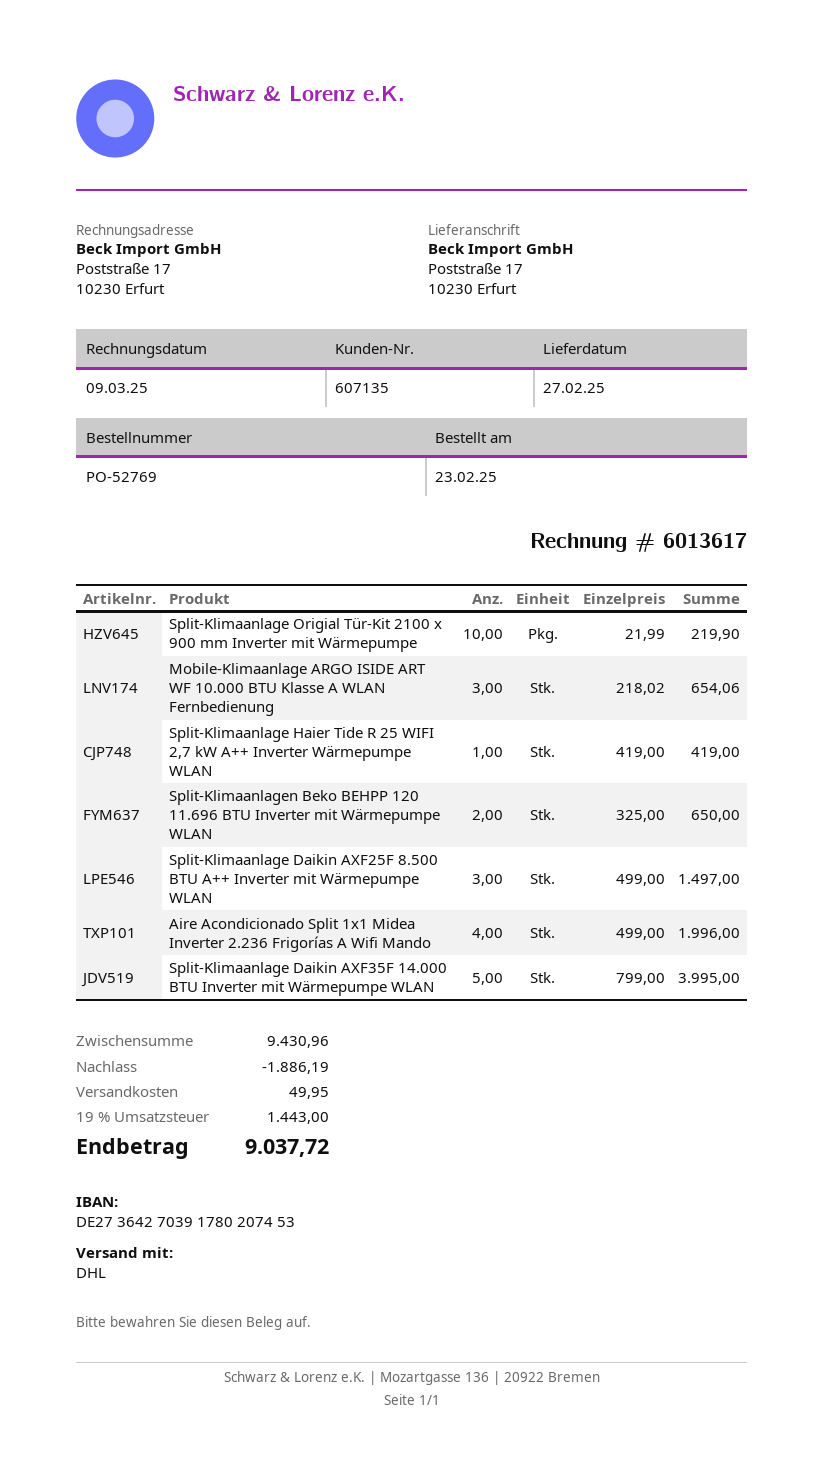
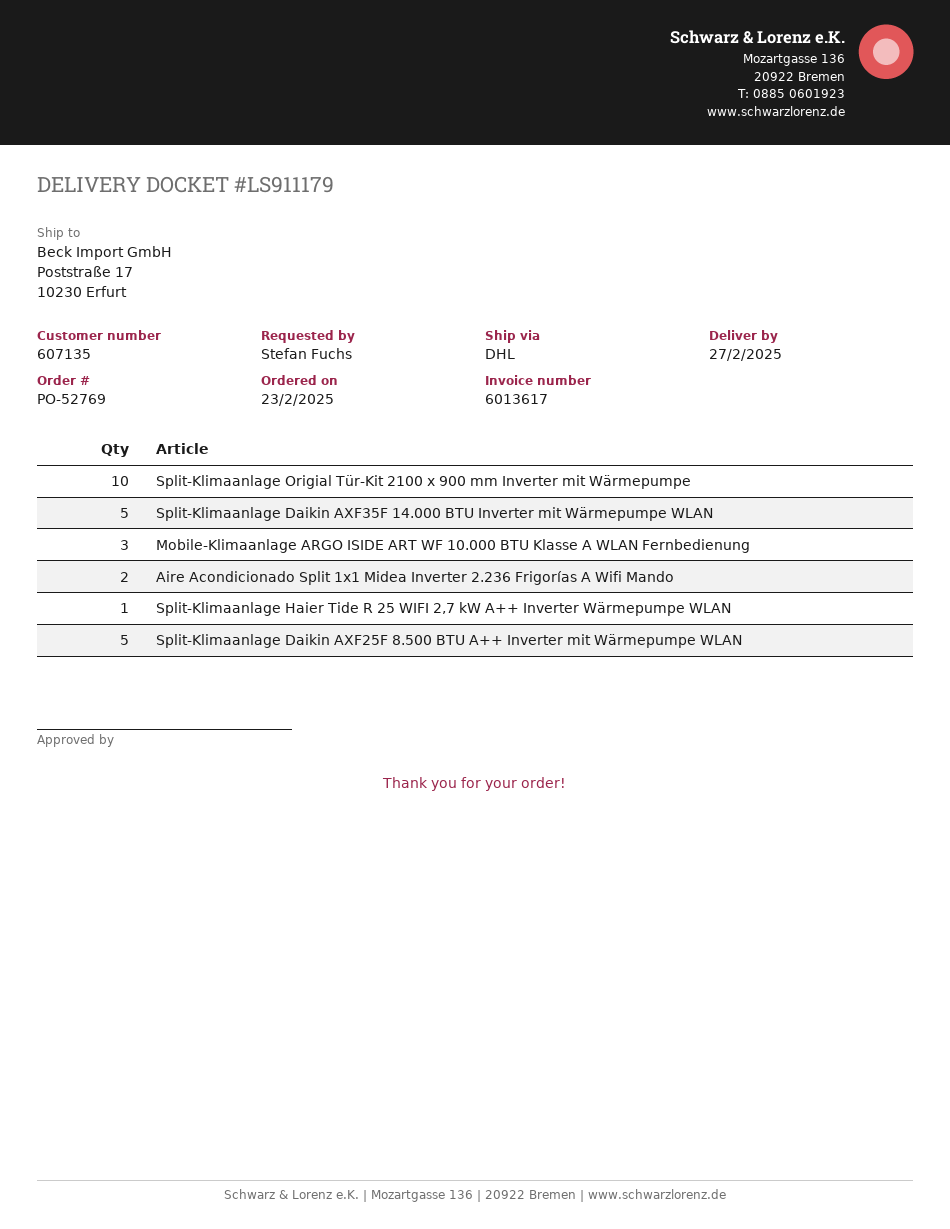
Split-Klimaanlagen Beko BEHPP 120 11.696 BTU Inverter mit Wärmepumpe WLAN: 2 -> none
Split-Klimaanlage Daikin AXF25F 8.500 BTU A++ Inverter mit Wärmepumpe WLAN: 3 -> 5
Aire Acondicionado Split 1x1 Midea Inverter 2.236 Frigorías A Wifi Mando: 4 -> 2

